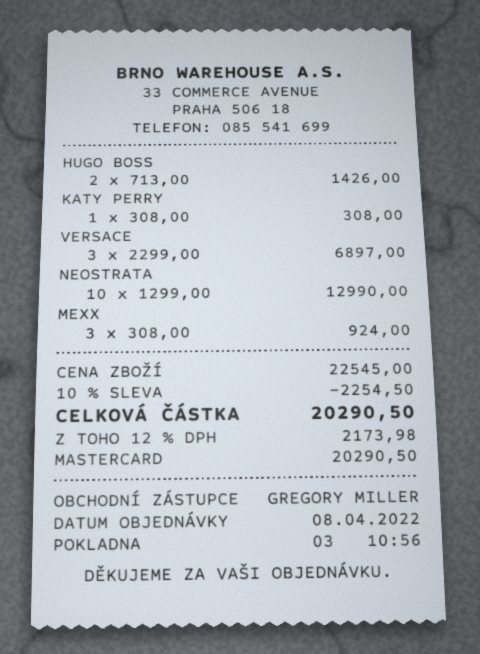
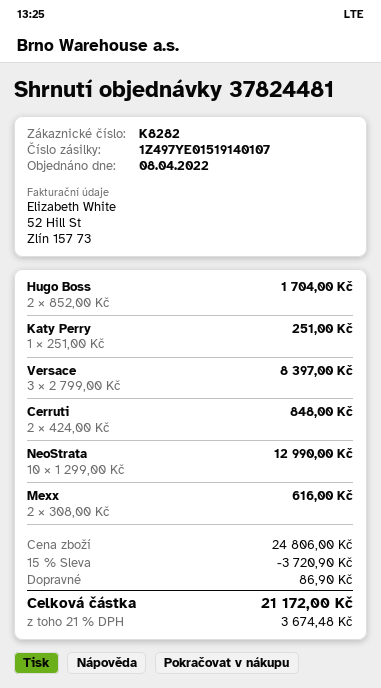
HUGO BOSS: 2 x 713.00 = 1426.00 -> 2 x 852.00 = 1704.00
KATY PERRY: 1 x 308.00 = 308.00 -> 1 x 251.00 = 251.00
VERSACE: 3 x 2299.00 = 6897.00 -> 3 x 2799.00 = 8397.00
MEXX: 3 x 308.00 = 924.00 -> 2 x 308.00 = 616.00
Cerruti: none -> 2 x 424.00 = 848.00
subtotal: 22545.00 -> 24806.00
discount: 10% = 2254.50 -> 15% = 3720.90
shipping: none -> 86.90
tax: 12% = 2173.98 -> 21% = 3674.48
total: 20290.50 -> 21172.00

